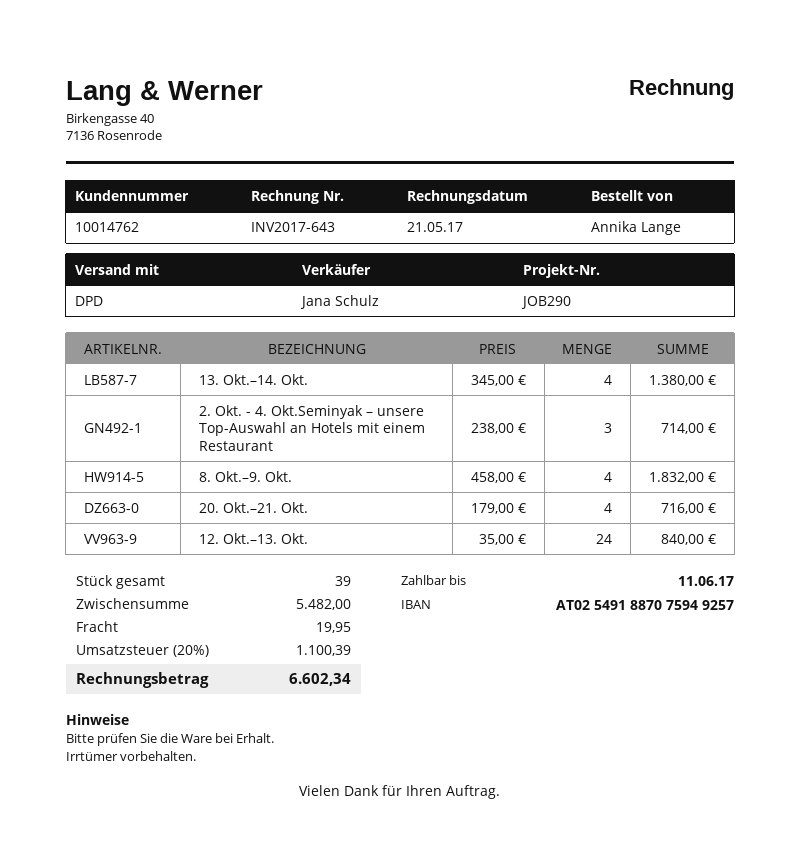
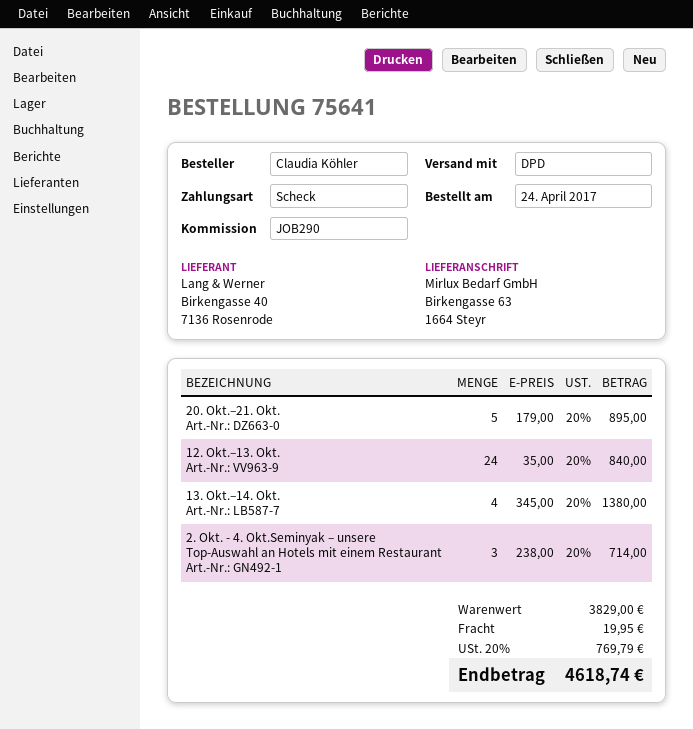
ordered by: Annika Lange -> Claudia Köhler
8. Okt.–9. Okt.: 4 x 458.00 = 1832.00 -> none
20. Okt.–21. Okt.: 4 x 179.00 = 716.00 -> 5 x 179.00 = 895.00
subtotal: 5482.00 -> 3829.00
tax: 20% = 1100.39 -> 20% = 769.79
total: 6602.34 -> 4618.74

